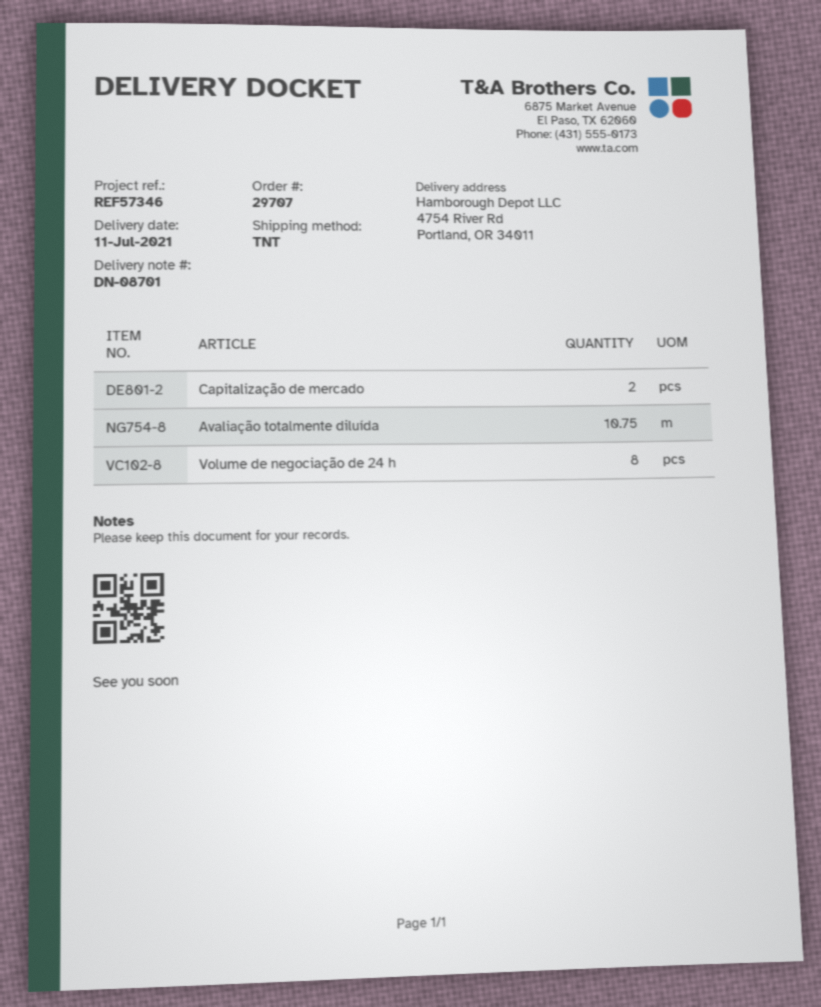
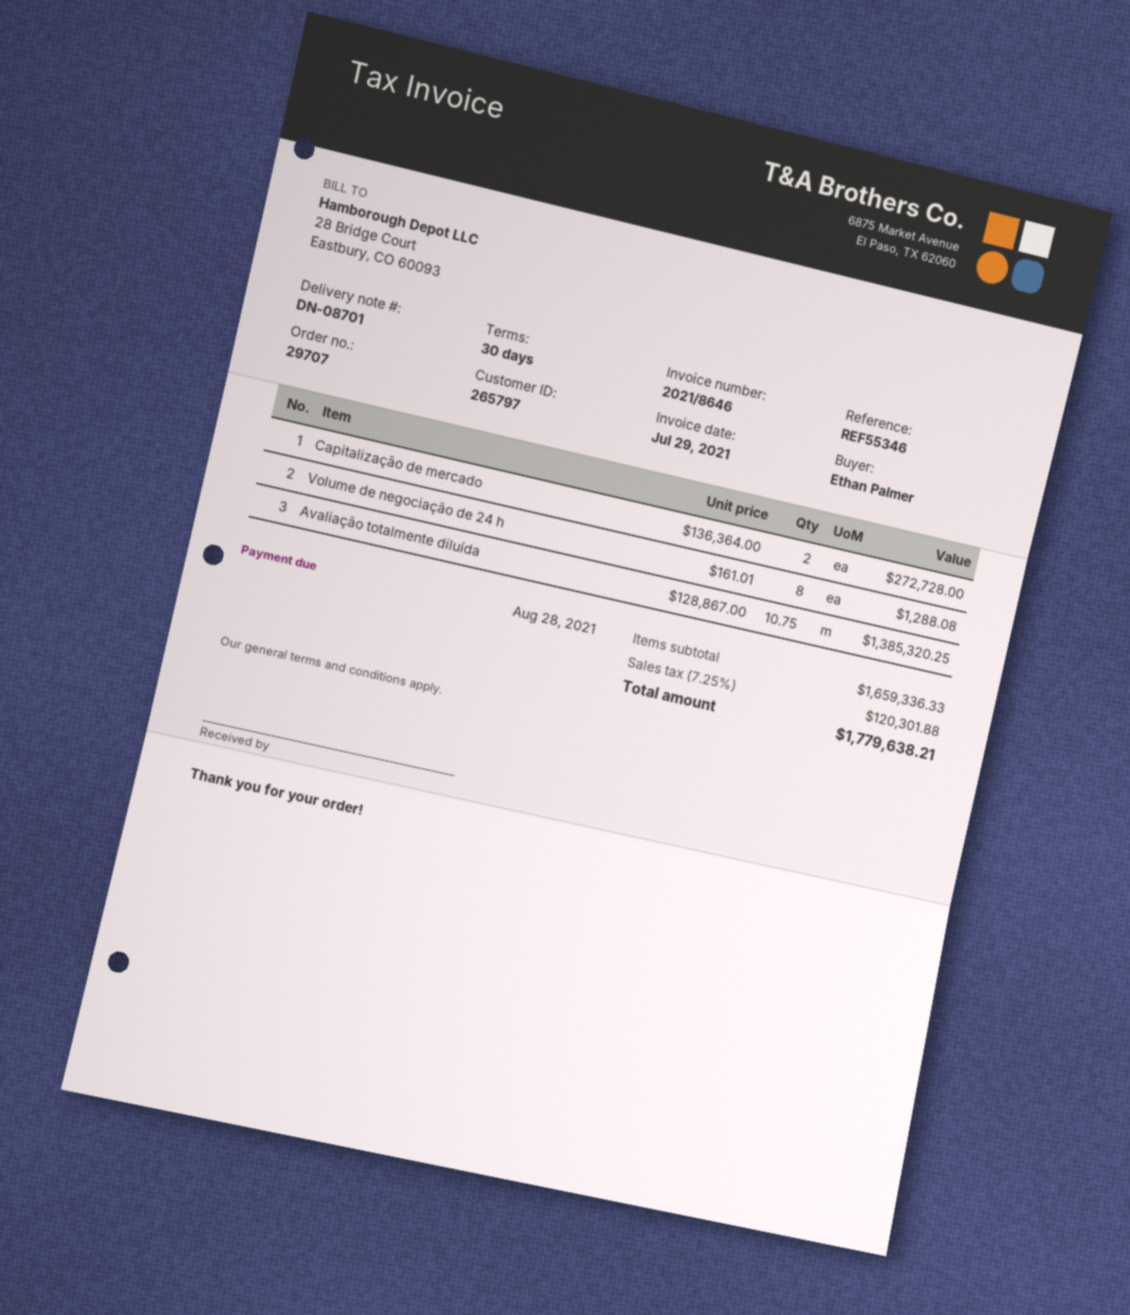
reference: REF57346 -> REF55346

